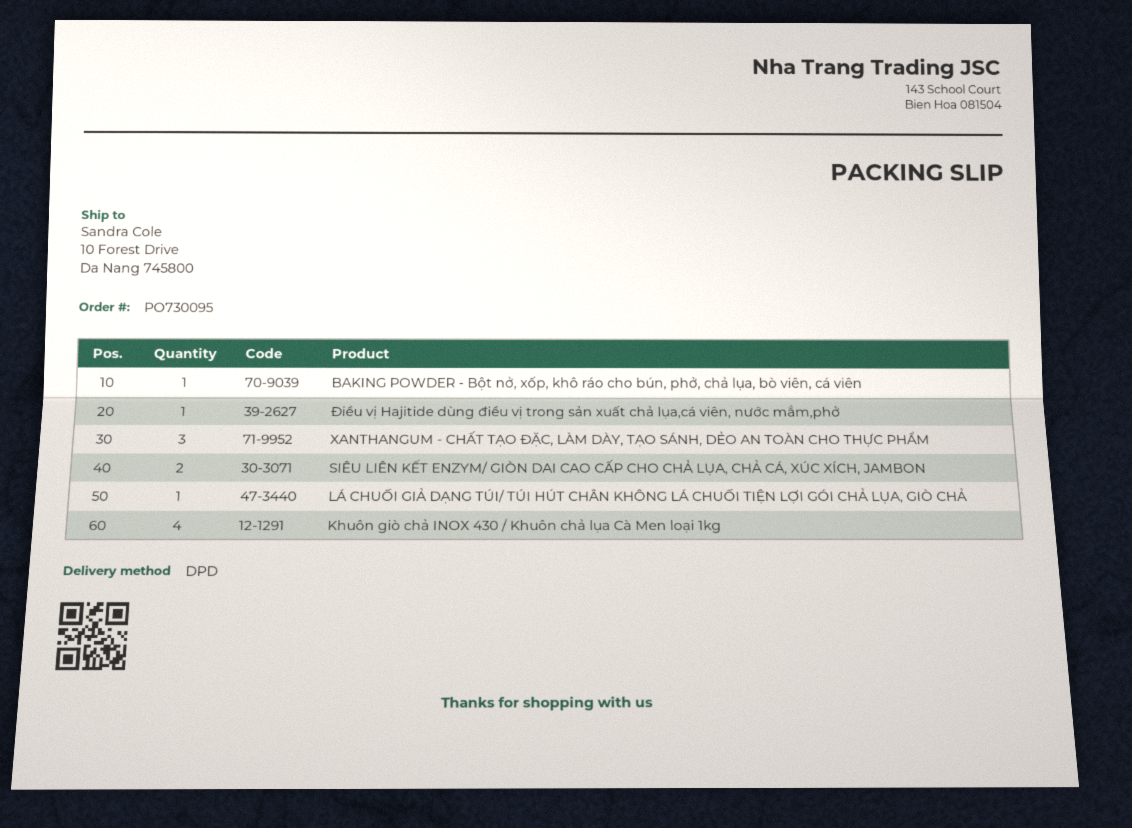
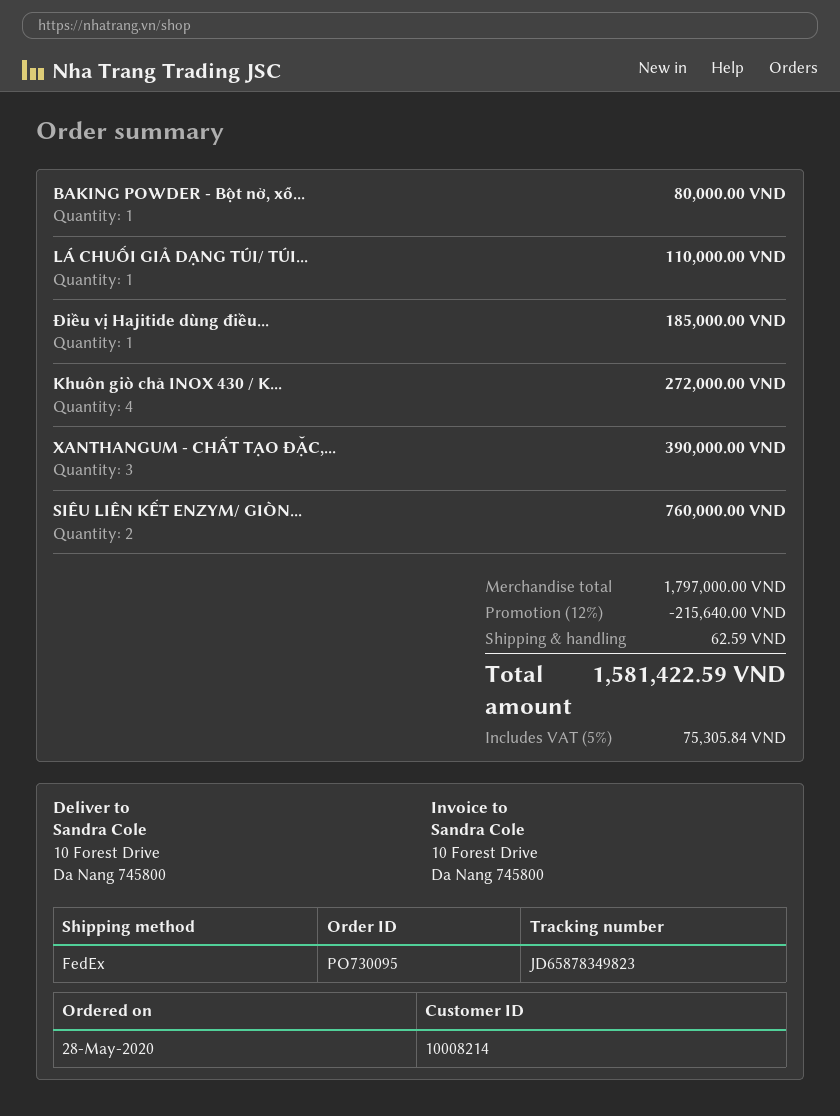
shipping method: DPD -> FedEx

